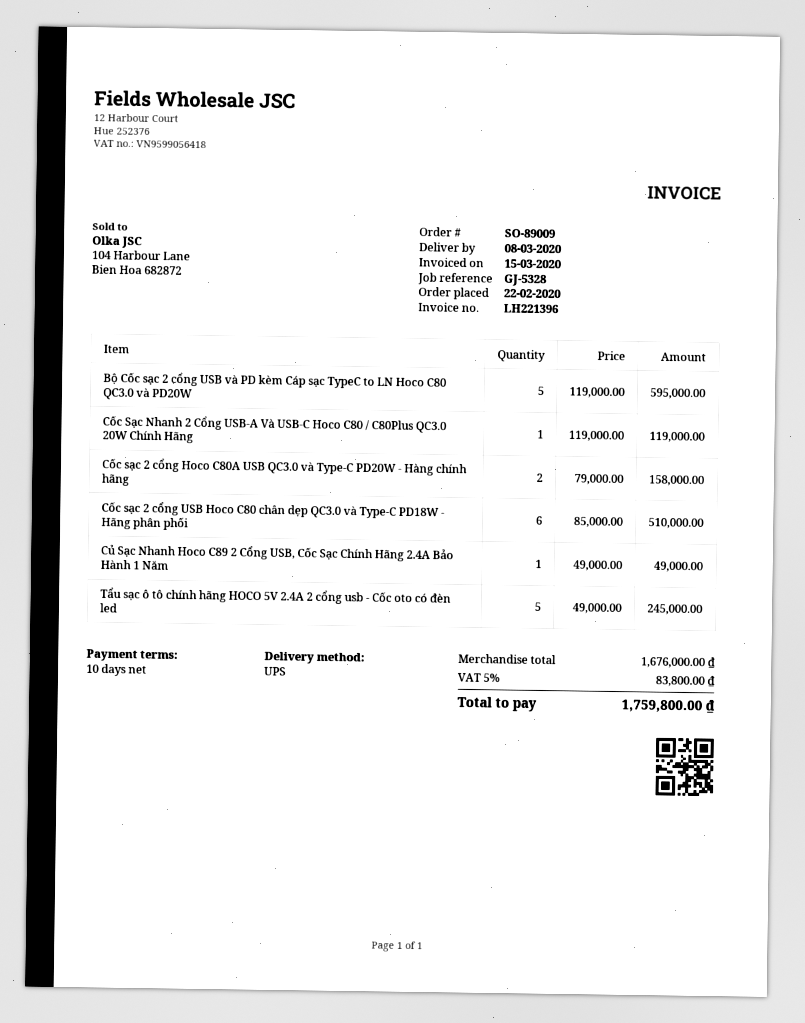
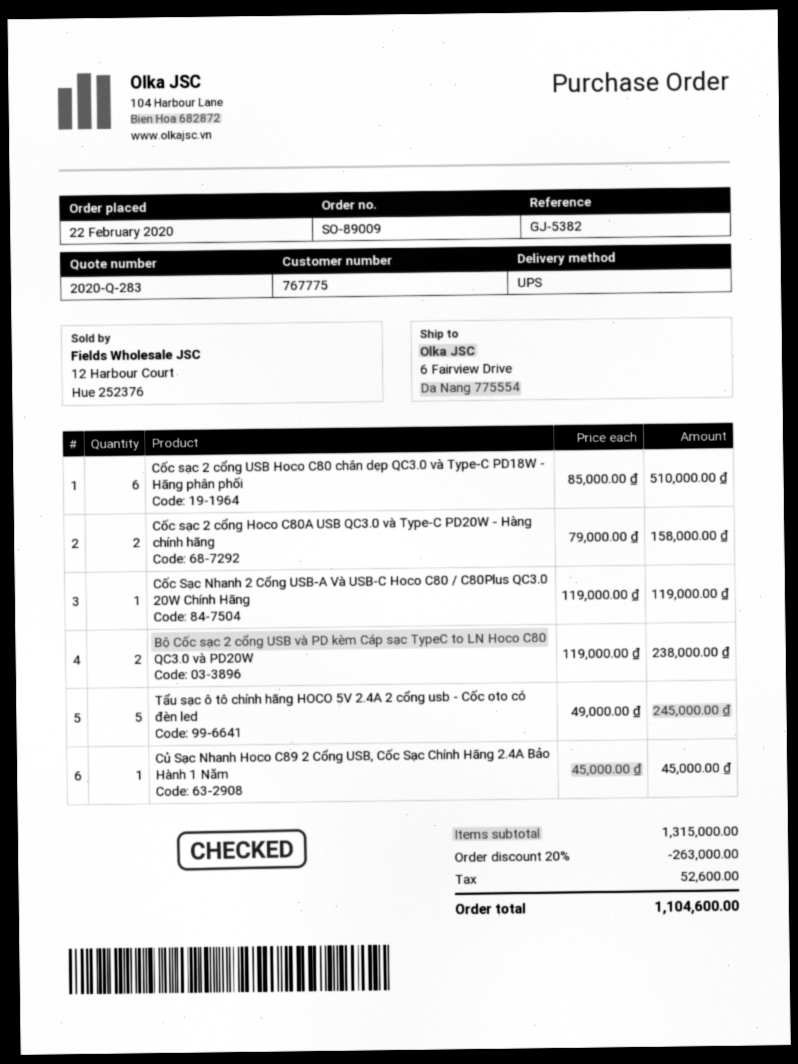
reference: GJ-5328 -> GJ-5382
Bộ Cốc sạc 2 cổng USB và PD kèm Cáp sạc TypeC to LN Hoco C80 QC3.0 và PD20W: 5 x 119000.00 = 595000.00 -> 2 x 119000.00 = 238000.00
Củ Sạc Nhanh Hoco C89 2 Cổng USB, Cốc Sạc Chính Hãng 2.4A Bảo Hành 1 Năm: 1 x 49000.00 = 49000.00 -> 1 x 45000.00 = 45000.00
subtotal: 1676000.00 -> 1315000.00
discount: none -> 20% = 263000.00
tax: 83800.00 -> 52600.00
total: 1759800.00 -> 1104600.00

